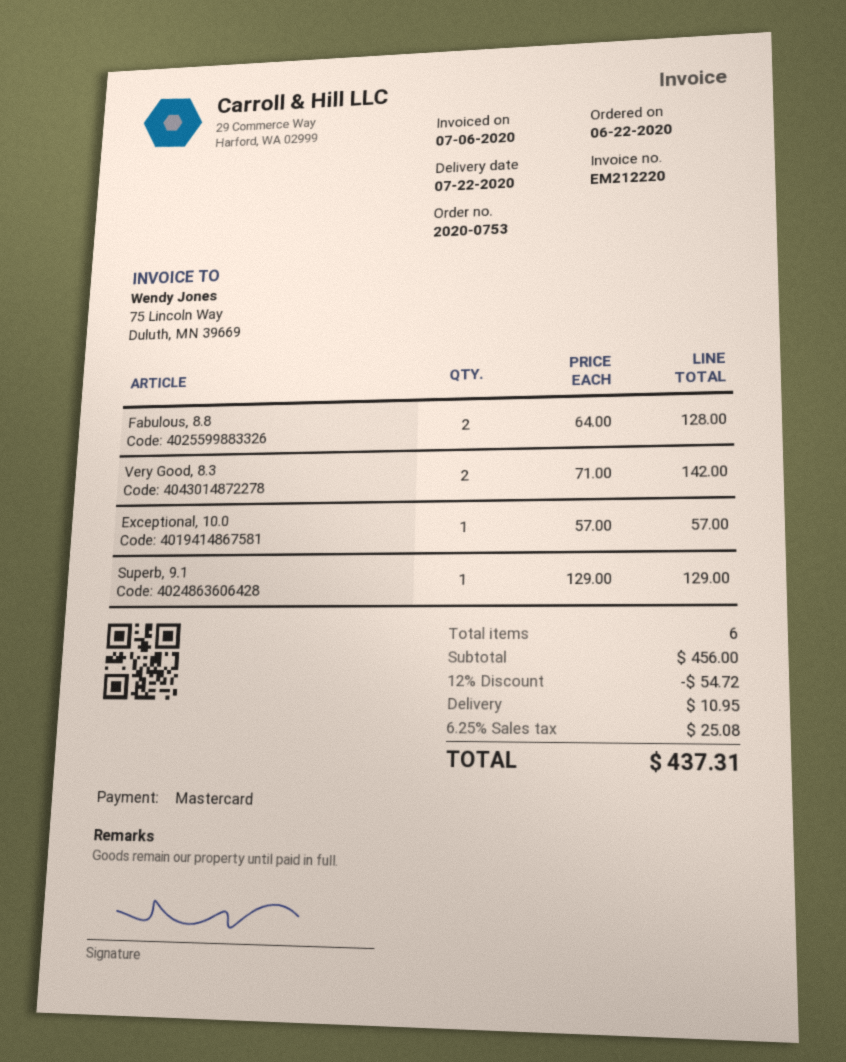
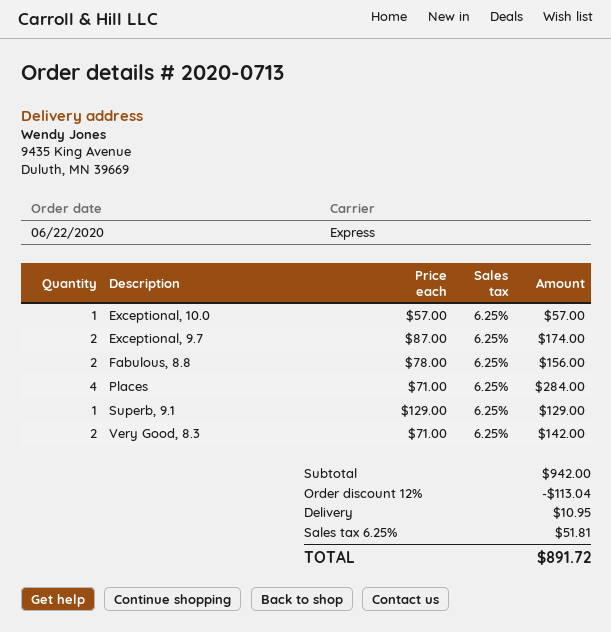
order number: 2020-0753 -> 2020-0713
Fabulous, 8.8: 2 x 64.00 = 128.00 -> 2 x 78.00 = 156.00
Exceptional, 9.7: none -> 2 x 87.00 = 174.00
Places: none -> 4 x 71.00 = 284.00
subtotal: 456.00 -> 942.00
discount: 12% = 54.72 -> 12% = 113.04
tax: 6.25% = 25.08 -> 6.25% = 51.81
total: 437.31 -> 891.72

